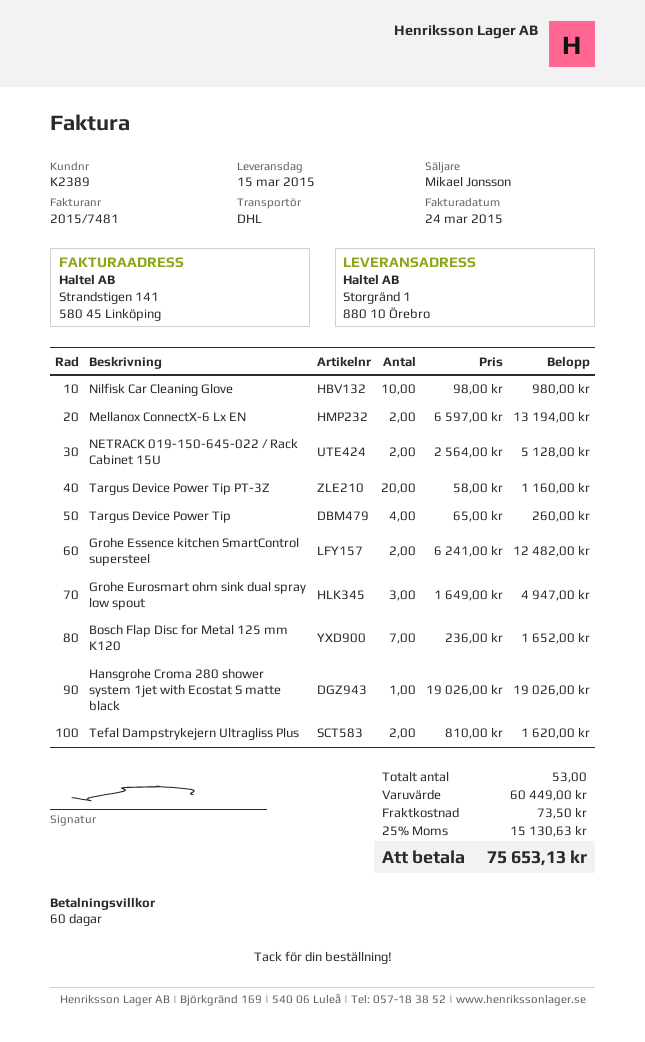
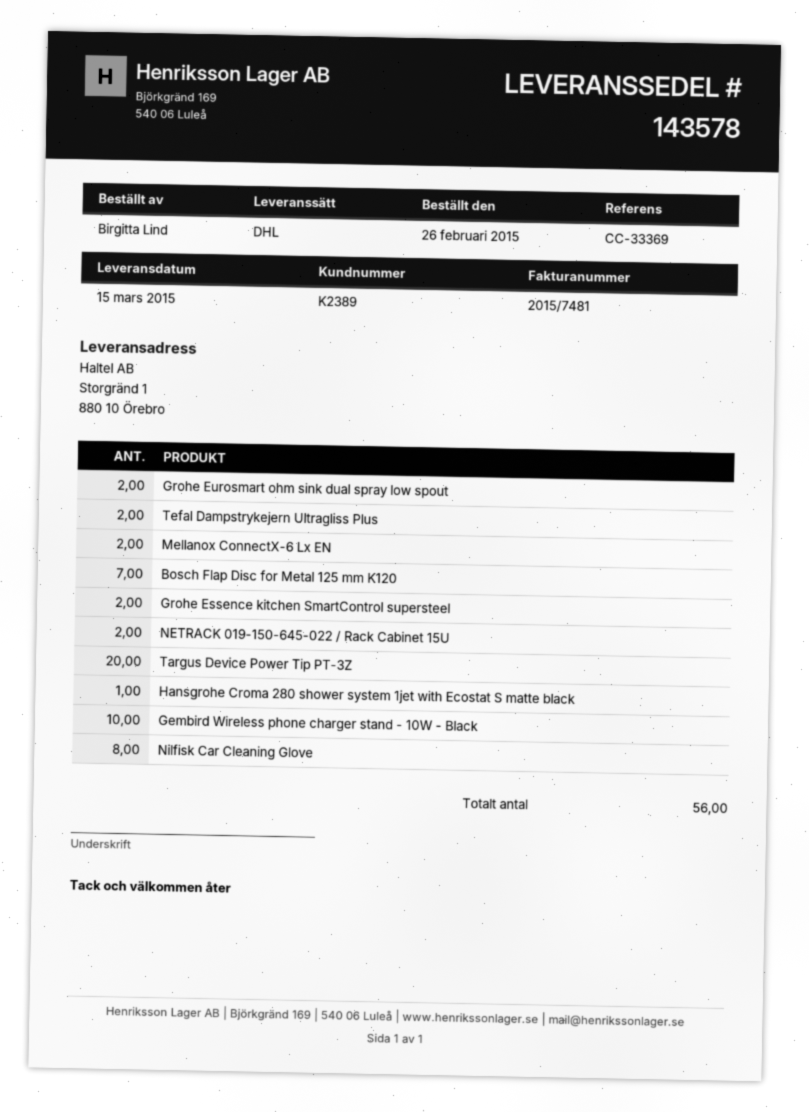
Nilfisk Car Cleaning Glove: 10 -> 8
Targus Device Power Tip: 4 -> none
Grohe Eurosmart ohm sink dual spray low spout: 3 -> 2
Gembird Wireless phone charger stand - 10W - Black: none -> 10
total quantity: 53 -> 56

